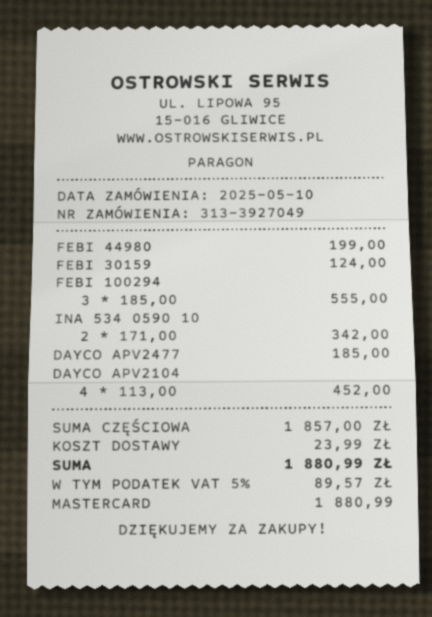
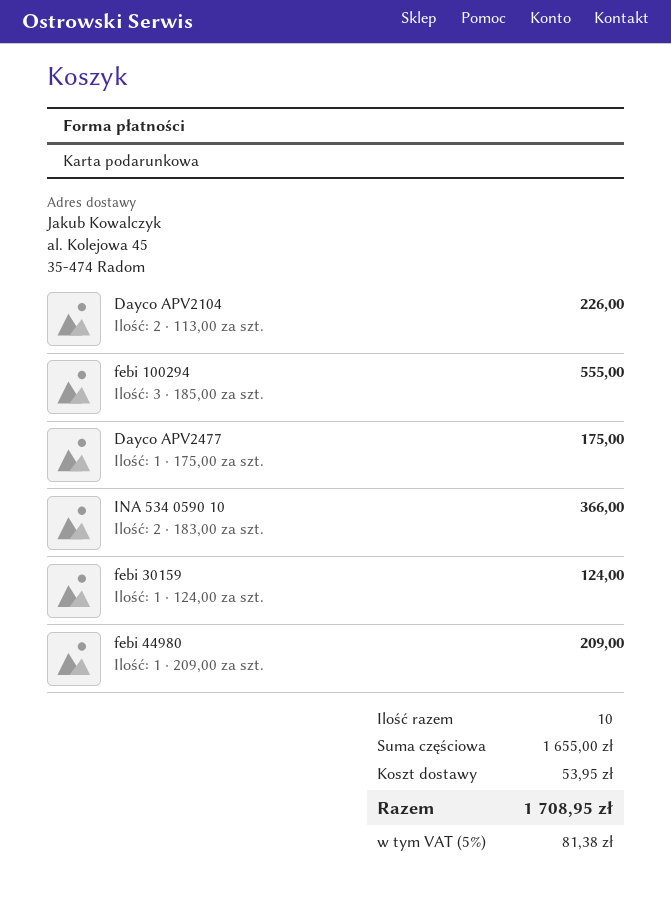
payment method: Mastercard -> gift card
FEBI 44980: 1 x 199.00 = 199.00 -> 1 x 209.00 = 209.00
INA 534 0590 10: 2 x 171.00 = 342.00 -> 2 x 183.00 = 366.00
DAYCO APV2477: 1 x 185.00 = 185.00 -> 1 x 175.00 = 175.00
DAYCO APV2104: 4 x 113.00 = 452.00 -> 2 x 113.00 = 226.00
subtotal: 1857.00 -> 1655.00
shipping: 23.99 -> 53.95
tax: 5% = 89.57 -> 5% = 81.38
total: 1880.99 -> 1708.95

